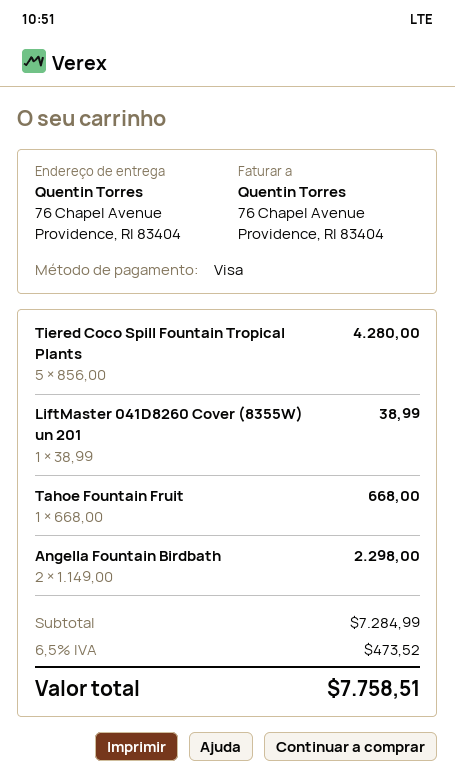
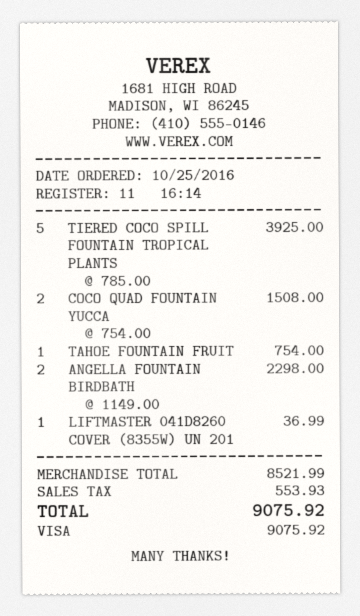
Tiered Coco Spill Fountain Tropical Plants: 5 x 856.00 = 4280.00 -> 5 x 785.00 = 3925.00
LiftMaster 041D8260 Cover (8355W) un 201: 1 x 38.99 = 38.99 -> 1 x 36.99 = 36.99
Tahoe Fountain Fruit: 1 x 668.00 = 668.00 -> 1 x 754.00 = 754.00
COCO QUAD FOUNTAIN YUCCA: none -> 2 x 754.00 = 1508.00
subtotal: 7284.99 -> 8521.99
tax: 473.52 -> 553.93
total: 7758.51 -> 9075.92

